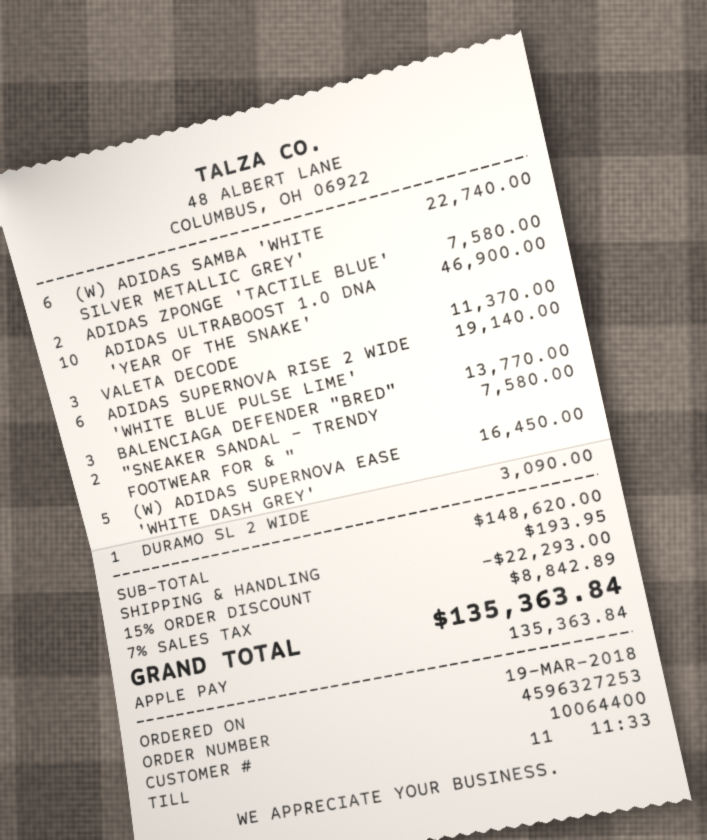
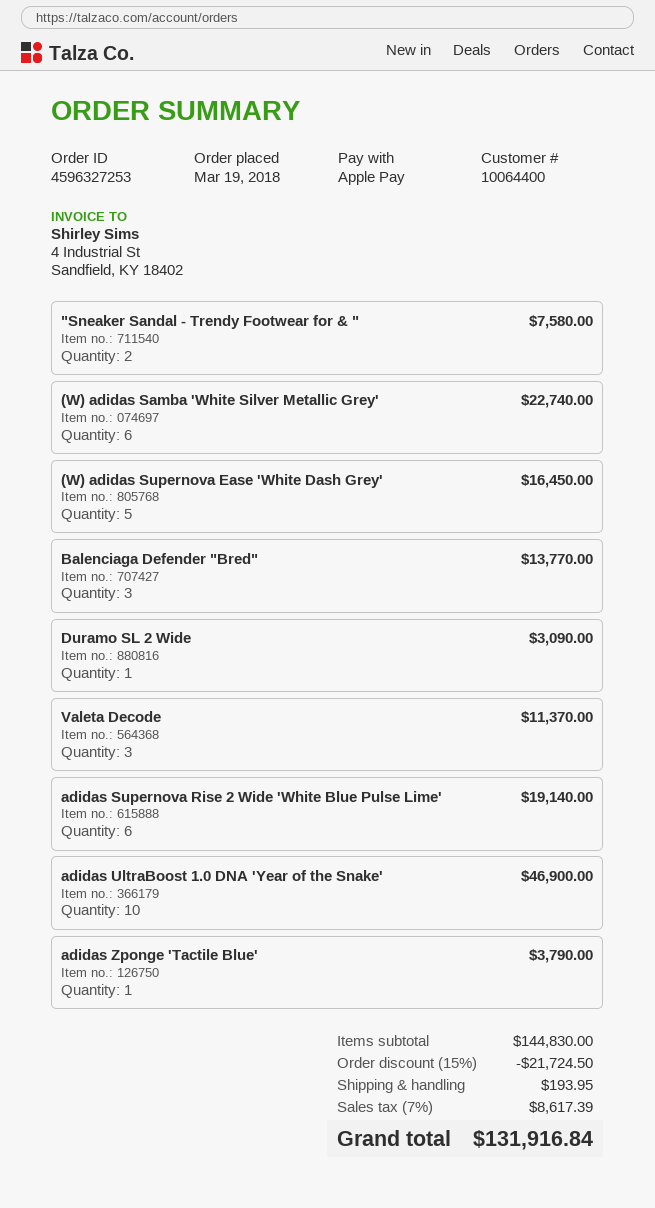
ADIDAS ZPONGE 'TACTILE BLUE': 2 for 7580.00 -> 1 for 3790.00
subtotal: 148620.00 -> 144830.00
discount: 15% = 22293.00 -> 15% = 21724.50
tax: 7% = 8842.89 -> 7% = 8617.39
total: 135363.84 -> 131916.84

